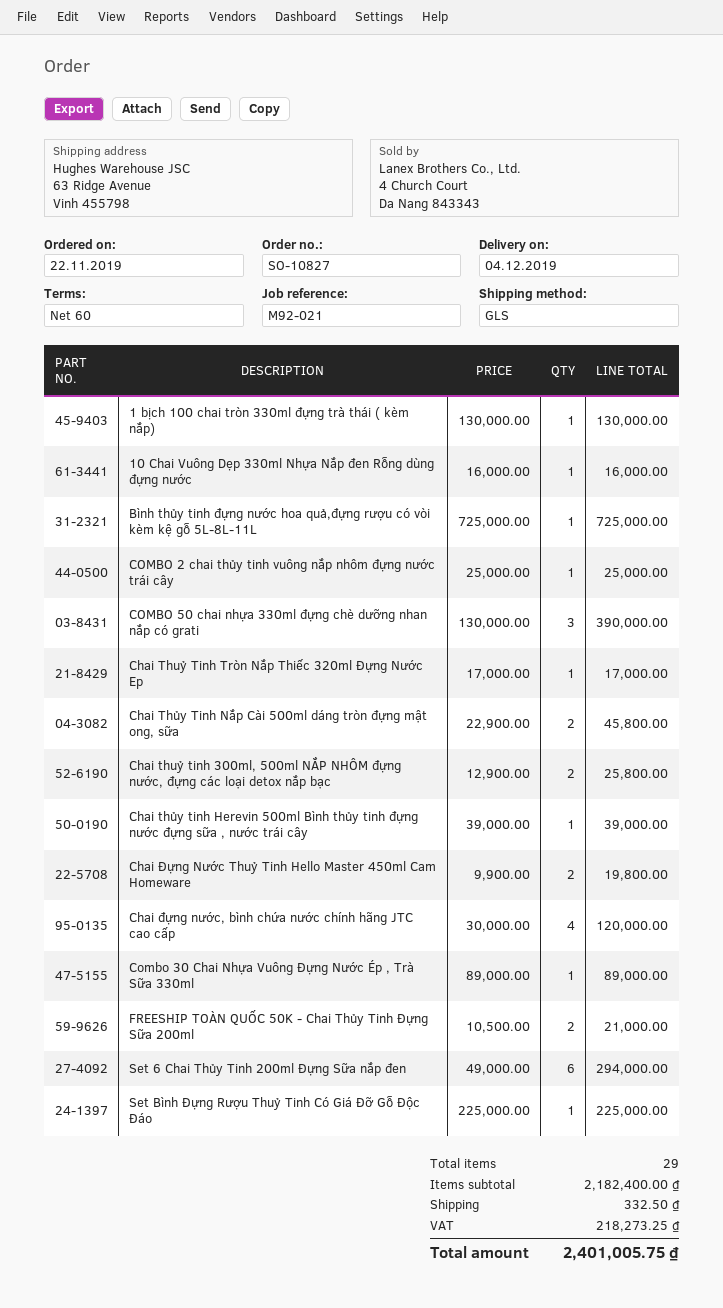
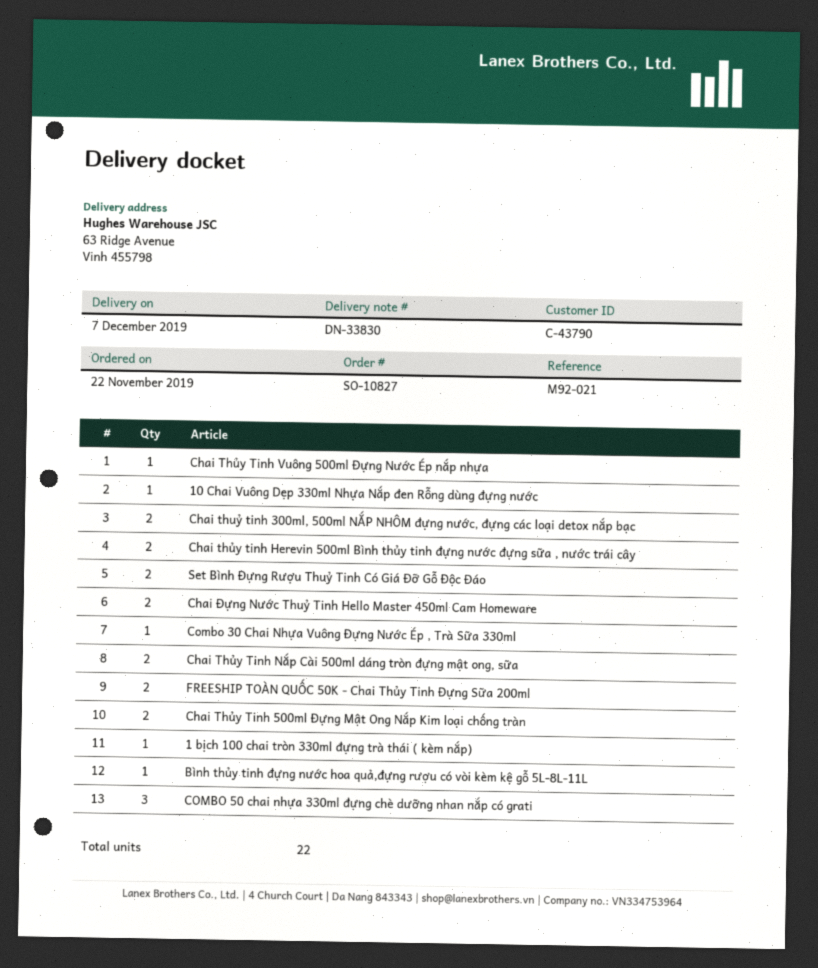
delivery date: 2019-12-04 -> 2019-12-07
COMBO 2 chai thủy tinh vuông nắp nhôm đựng nước trái cây: 1 -> none
Chai Thuỷ Tinh Tròn Nắp Thiếc 320ml Đựng Nước Ep: 1 -> none
Chai thủy tinh Herevin 500ml Bình thủy tinh đựng nước đựng sữa , nước trái cây: 1 -> 2
Chai đựng nước, bình chứa nước chính hãng JTC cao cấp: 4 -> none
Set 6 Chai Thủy Tinh 200ml Đựng Sữa nắp đen: 6 -> none
Set Bình Đựng Rượu Thuỷ Tinh Có Giá Đỡ Gỗ Độc Đáo: 1 -> 2
Chai Thủy Tinh Vuông 500ml Đựng Nước Ép nắp nhựa: none -> 1
Chai Thủy Tinh 500ml Đựng Mật Ong Nắp Kim loại chống tràn: none -> 2
total quantity: 29 -> 22

